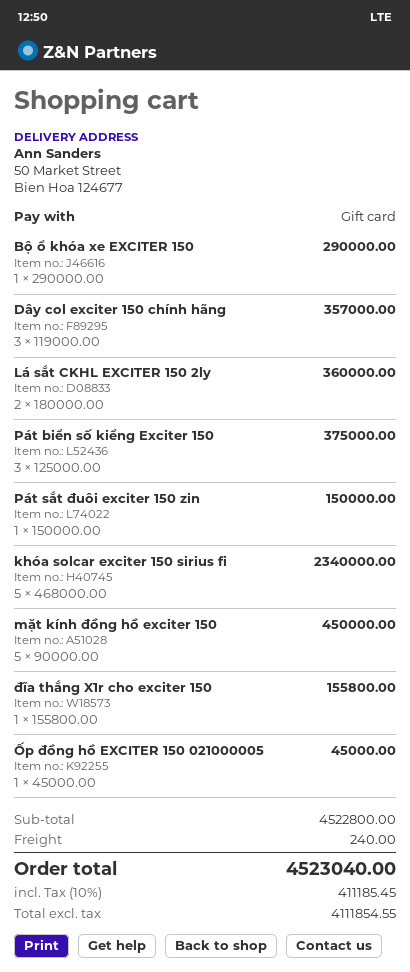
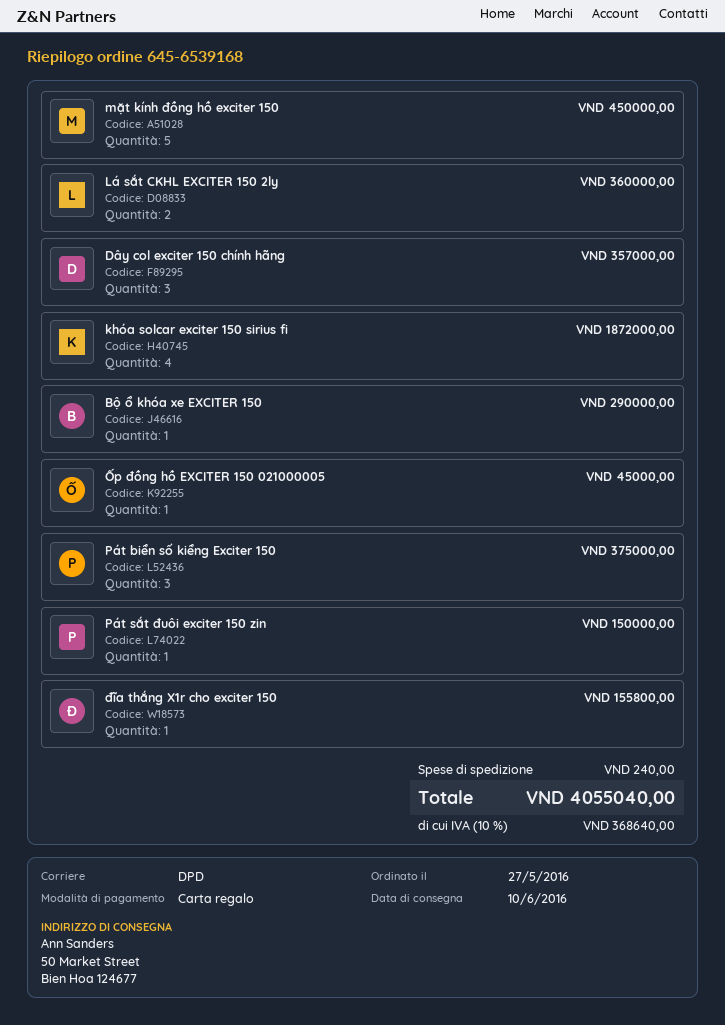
khóa solcar exciter 150 sirius fi: 5 for 2340000.00 -> 4 for 1872000.00
tax: 10% = 411185.45 -> 10% = 368640.00
total: 4523040.00 -> 4055040.00

